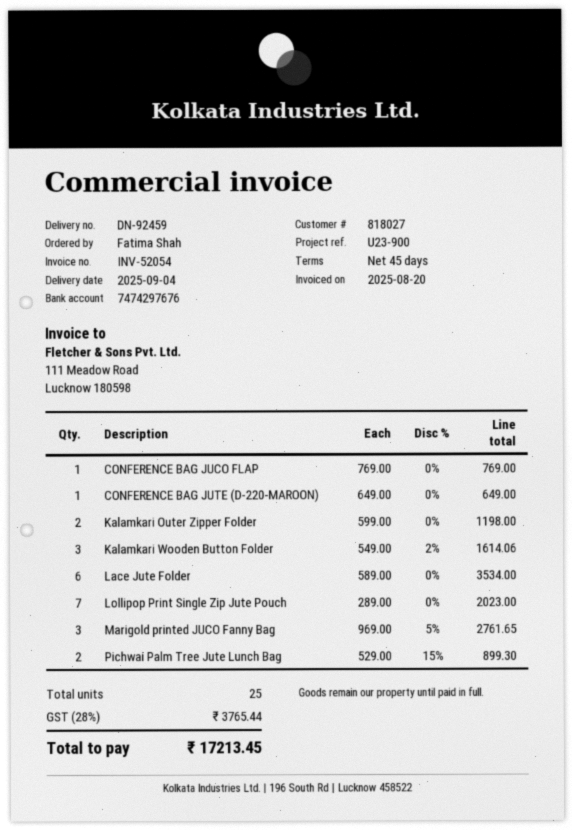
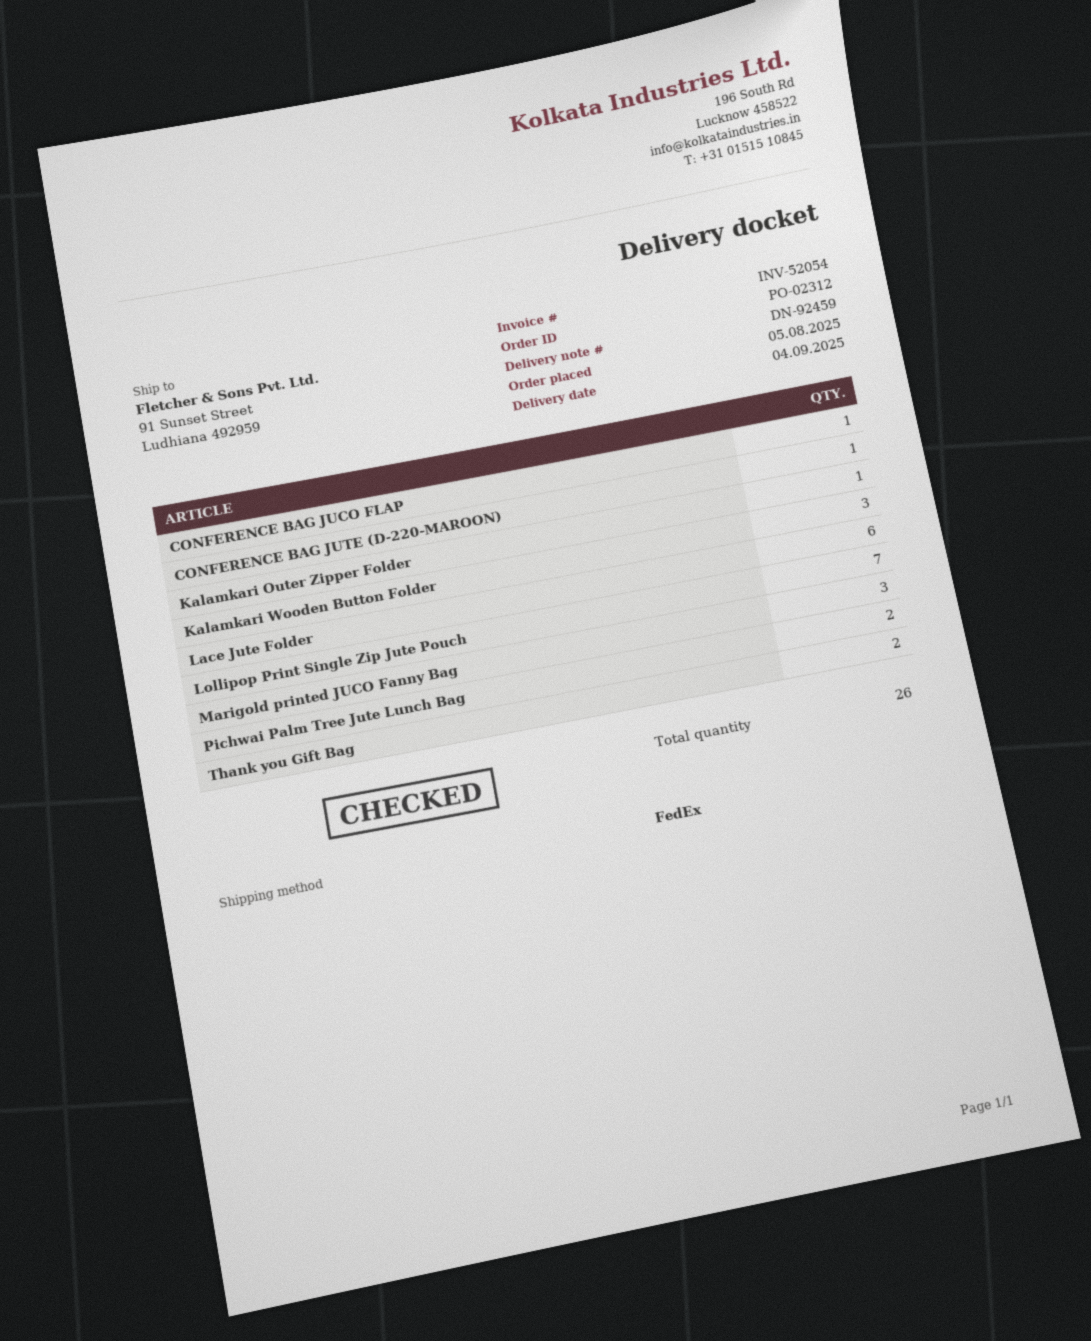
Kalamkari Outer Zipper Folder: 2 -> 1
Thank you Gift Bag: none -> 2
total quantity: 25 -> 26

